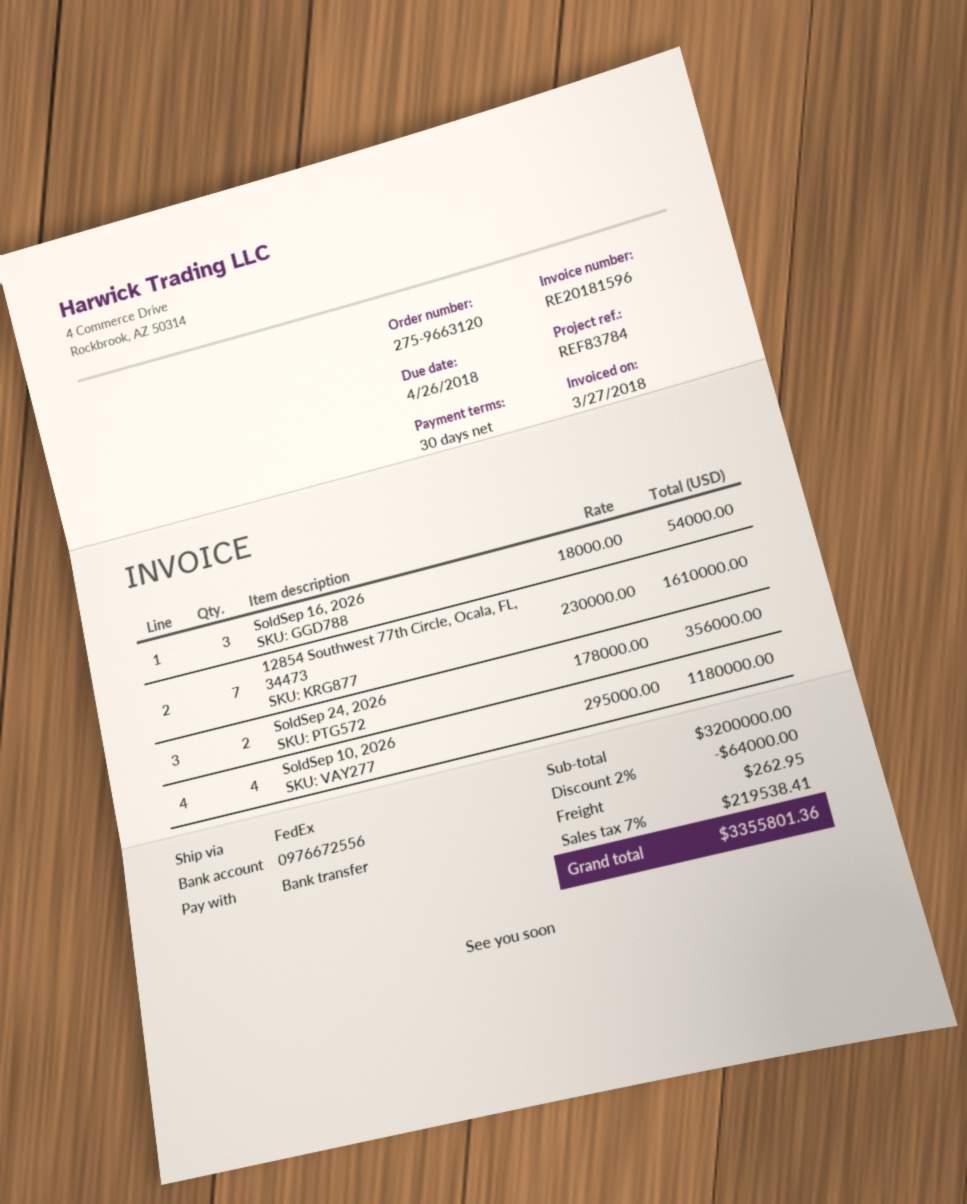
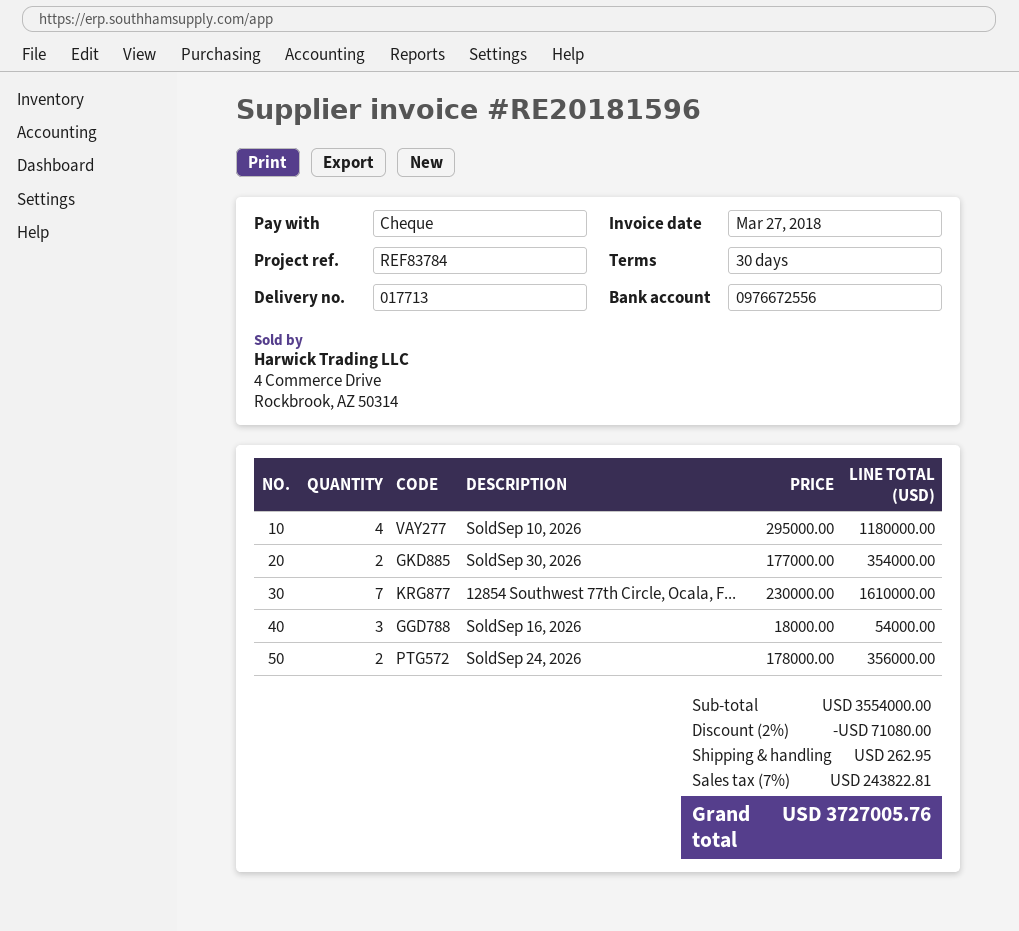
payment method: bank transfer -> cheque
SoldSep 30, 2026: none -> 2 x 177000.00 = 354000.00
subtotal: 3200000.00 -> 3554000.00
discount: 2% = 64000.00 -> 2% = 71080.00
tax: 7% = 219538.41 -> 7% = 243822.81
total: 3355801.36 -> 3727005.76

